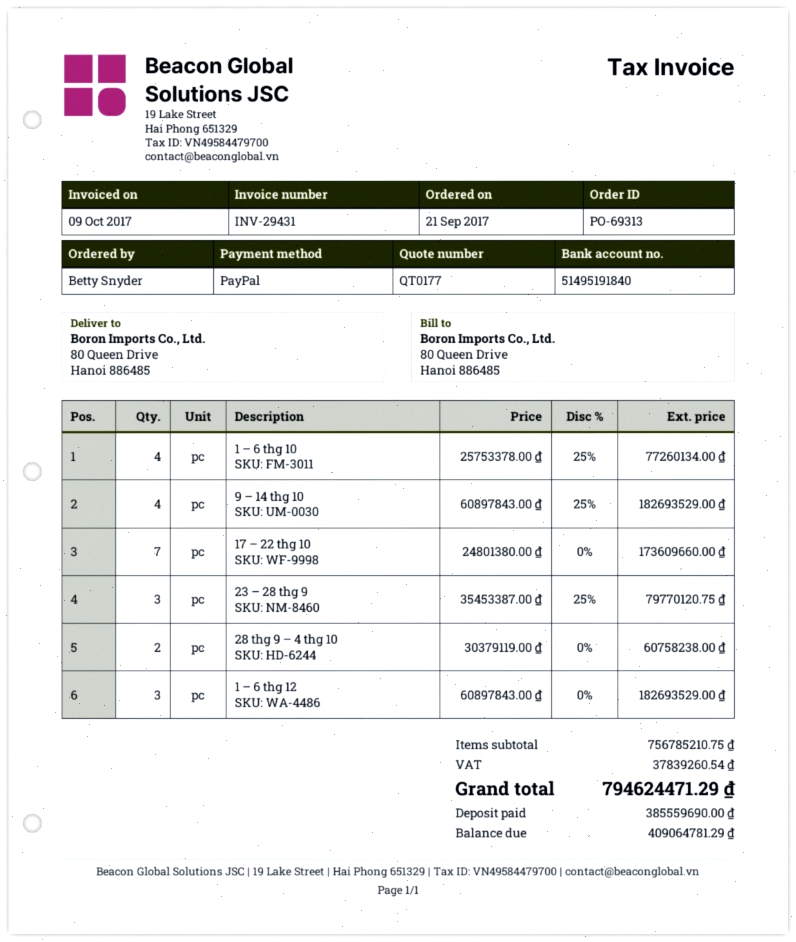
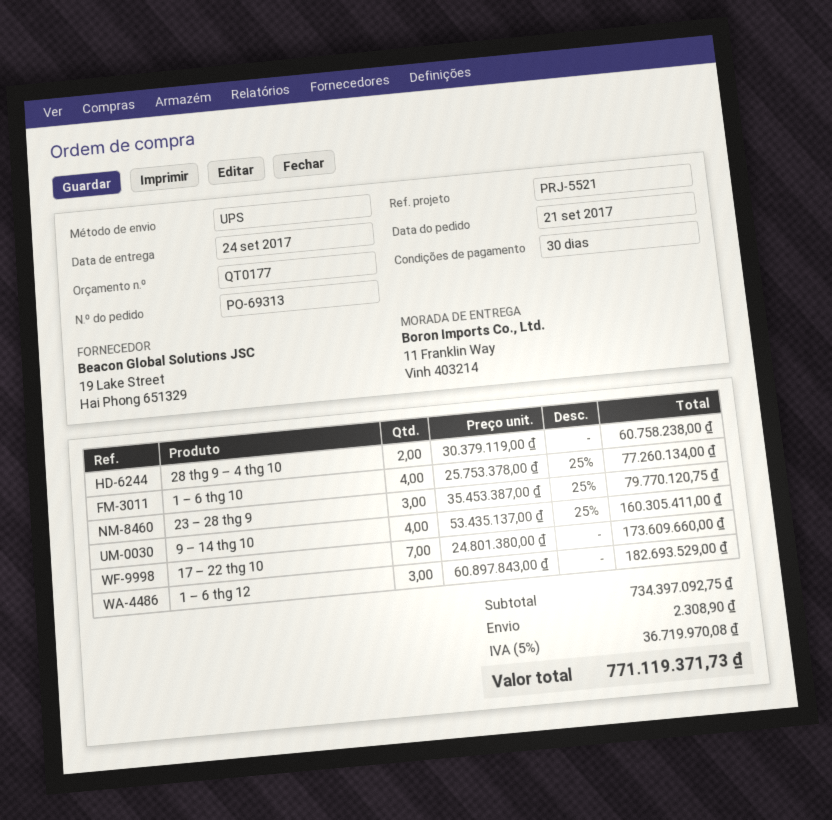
ship to: 80 Queen Drive, Hanoi 886485 -> 11 Franklin Way, Vinh 403214
9 – 14 thg 10: 4 x 60897843.00 - 25% = 182693529.00 -> 4 x 53435137.00 - 25% = 160305411.00
subtotal: 756785210.75 -> 734397092.75
shipping: none -> 2308.90
tax: 37839260.54 -> 36719970.08
total: 794624471.29 -> 771119371.73

